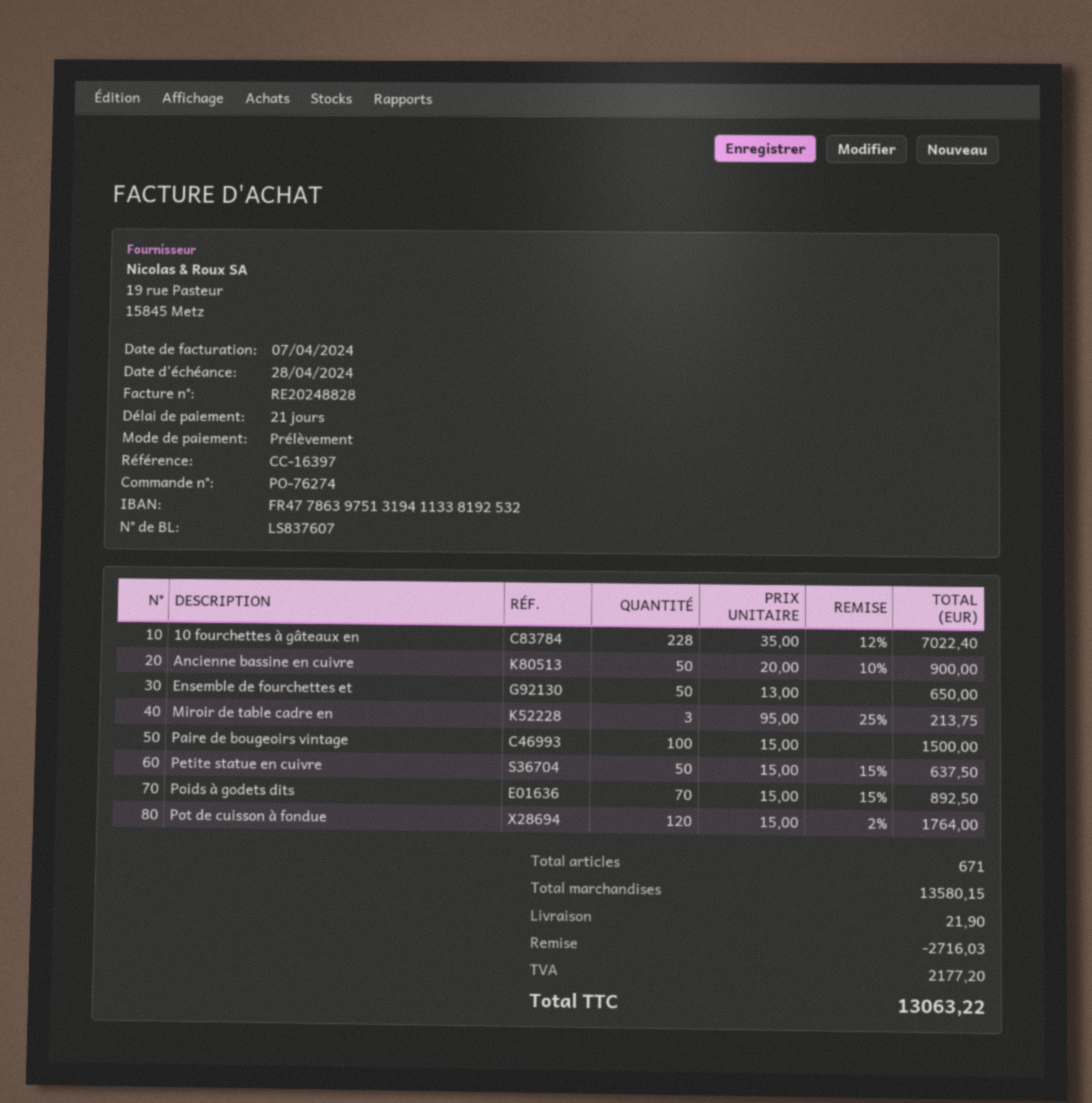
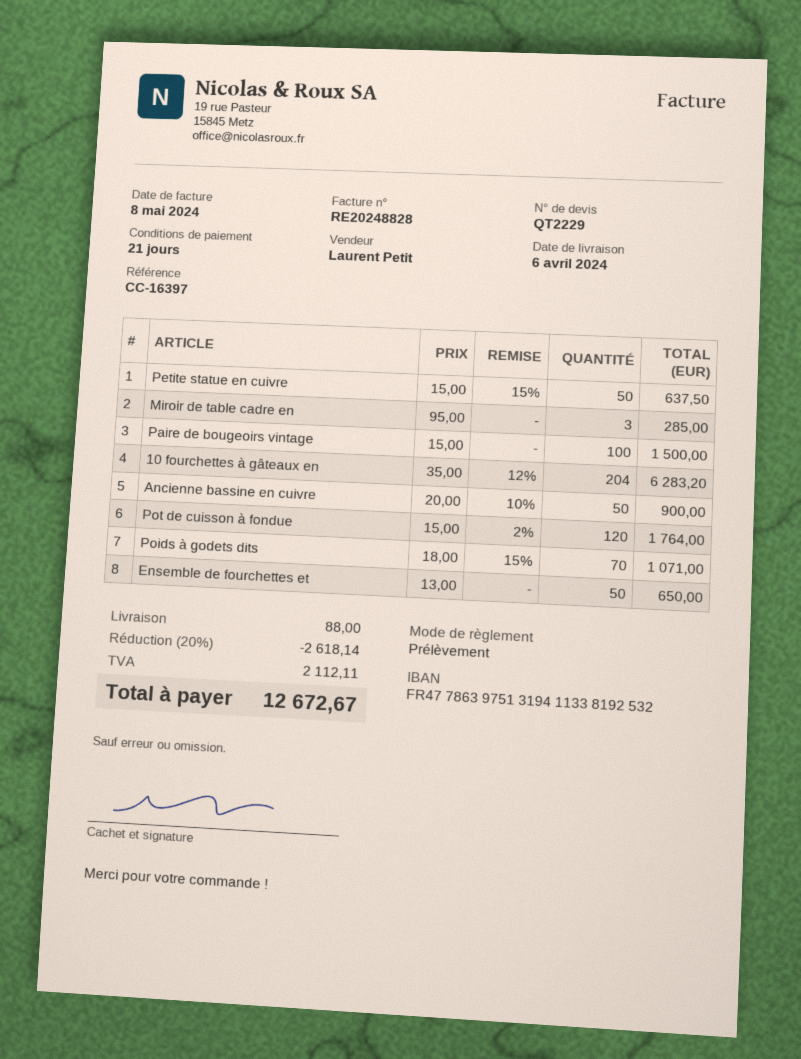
invoice date: 2024-04-07 -> 2024-05-08
10 fourchettes à gâteaux en: 228 x 35.00 - 12% = 7022.40 -> 204 x 35.00 - 12% = 6283.20
Miroir de table cadre en: 3 x 95.00 - 25% = 213.75 -> 3 x 95.00 = 285.00
Poids à godets dits: 70 x 15.00 - 15% = 892.50 -> 70 x 18.00 - 15% = 1071.00
discount: 2716.03 -> 2618.14
shipping: 21.90 -> 88.00
tax: 2177.20 -> 2112.11
total: 13063.22 -> 12672.67

